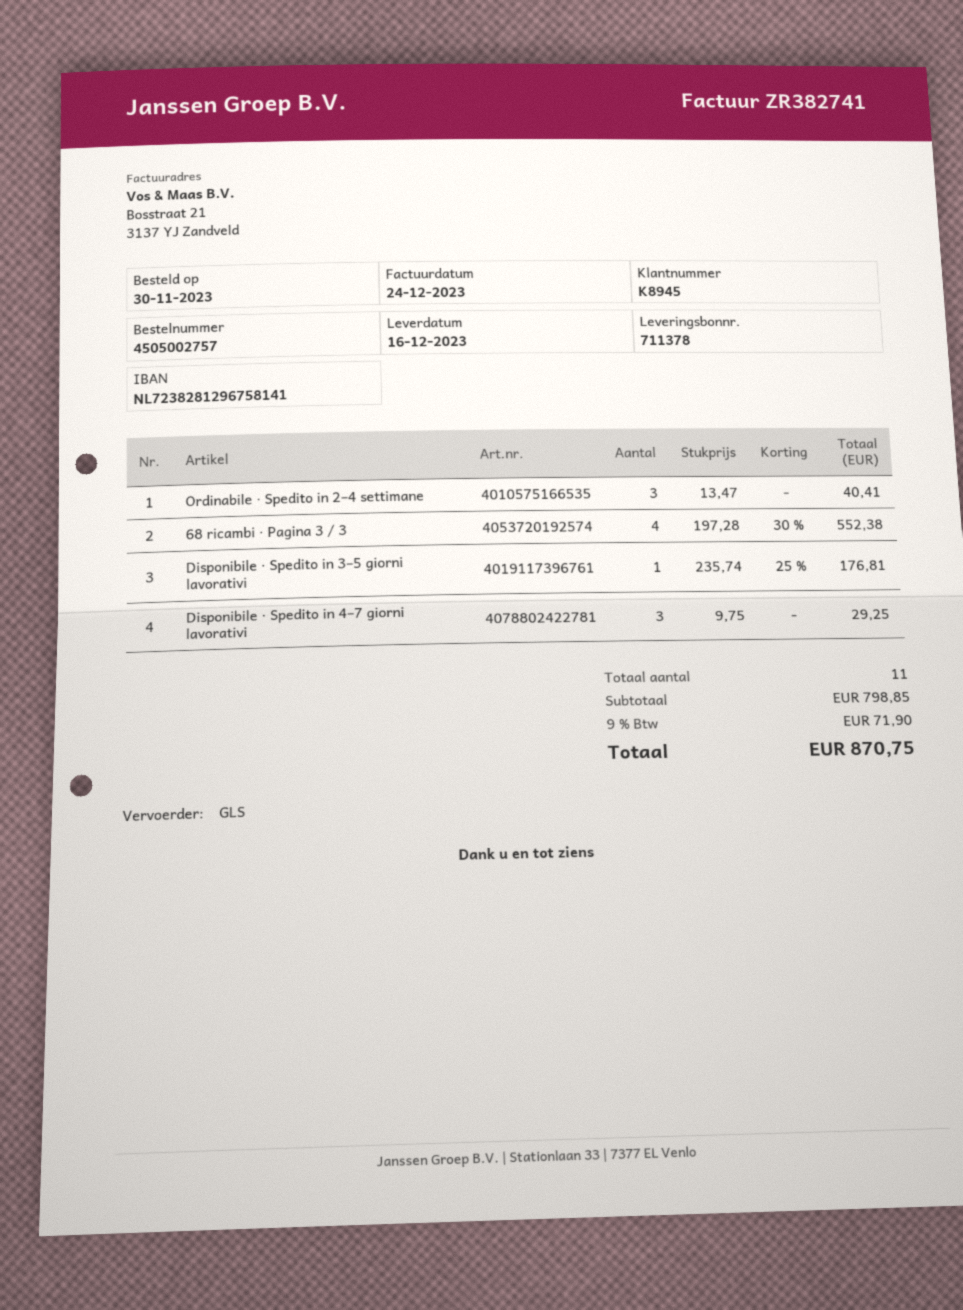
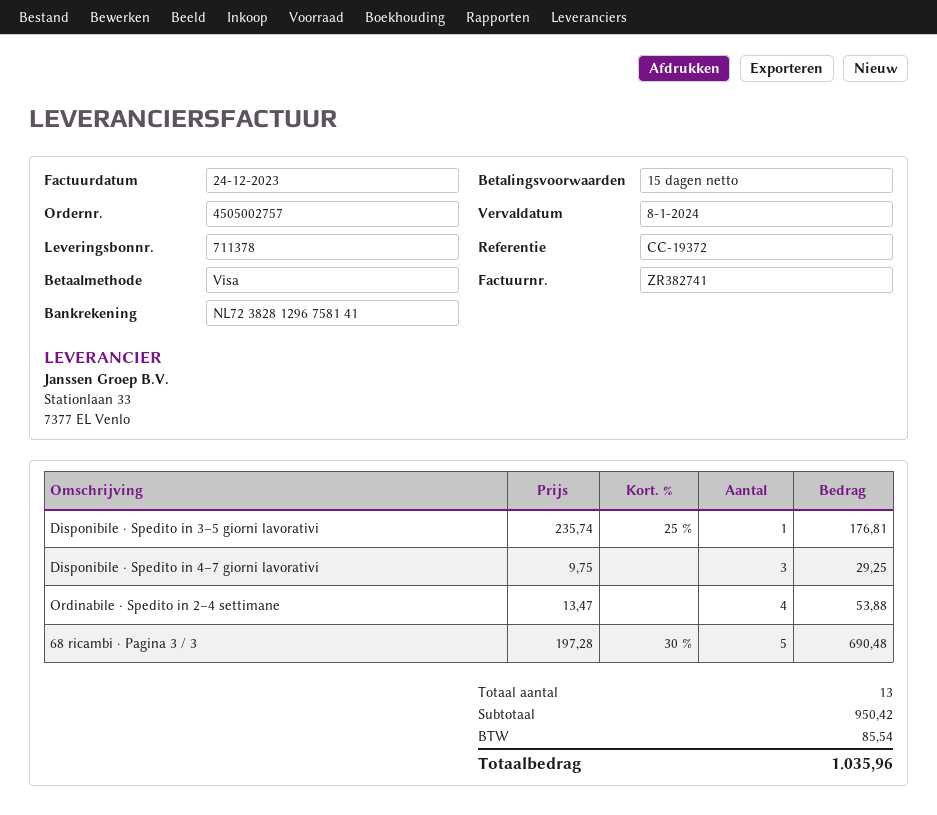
Ordinabile · Spedito in 2–4 settimane: 3 x 13.47 = 40.41 -> 4 x 13.47 = 53.88
68 ricambi · Pagina 3 / 3: 4 x 197.28 - 30% = 552.38 -> 5 x 197.28 - 30% = 690.48
total quantity: 11 -> 13
subtotal: 798.85 -> 950.42
tax: 71.90 -> 85.54
total: 870.75 -> 1035.96

